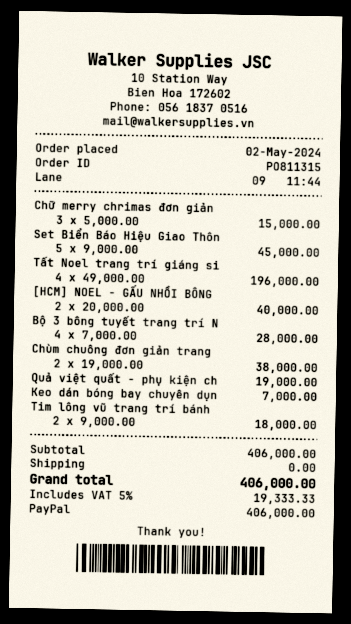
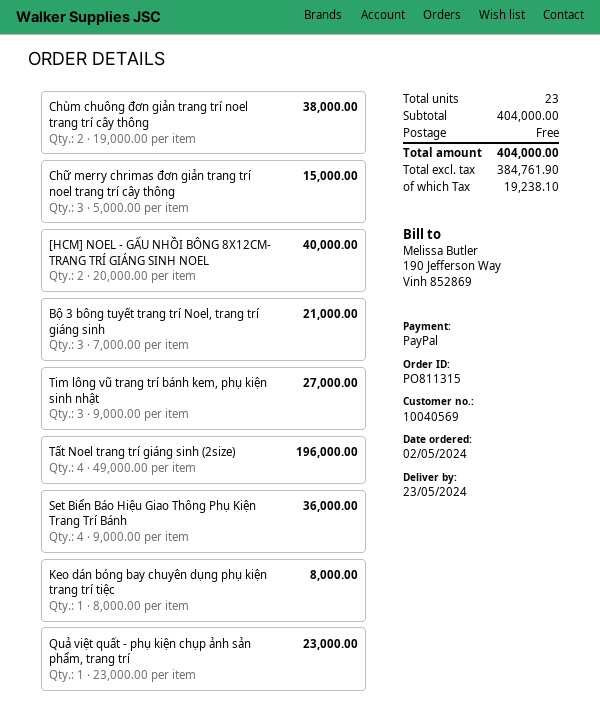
Set Biển Báo Hiệu Giao Thôn: 5 x 9000.00 = 45000.00 -> 4 x 9000.00 = 36000.00
Bộ 3 bông tuyết trang trí N: 4 x 7000.00 = 28000.00 -> 3 x 7000.00 = 21000.00
Quả việt quất - phụ kiện ch: 1 x 19000.00 = 19000.00 -> 1 x 23000.00 = 23000.00
Keo dán bóng bay chuyên dụn: 1 x 7000.00 = 7000.00 -> 1 x 8000.00 = 8000.00
Tim lông vũ trang trí bánh: 2 x 9000.00 = 18000.00 -> 3 x 9000.00 = 27000.00
subtotal: 406000.00 -> 404000.00
tax: 19333.33 -> 19238.10
total: 406000.00 -> 404000.00

